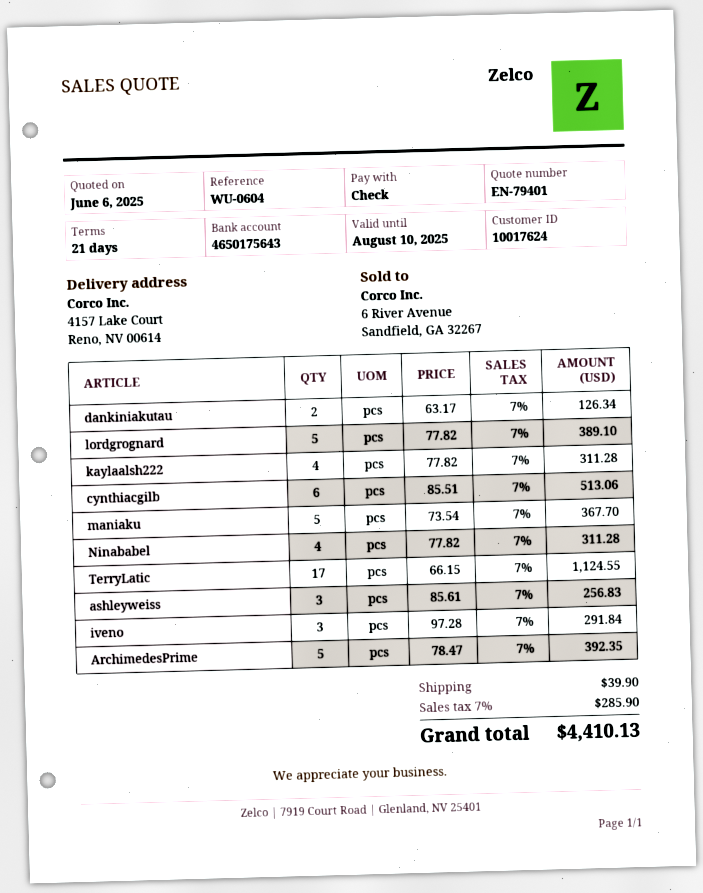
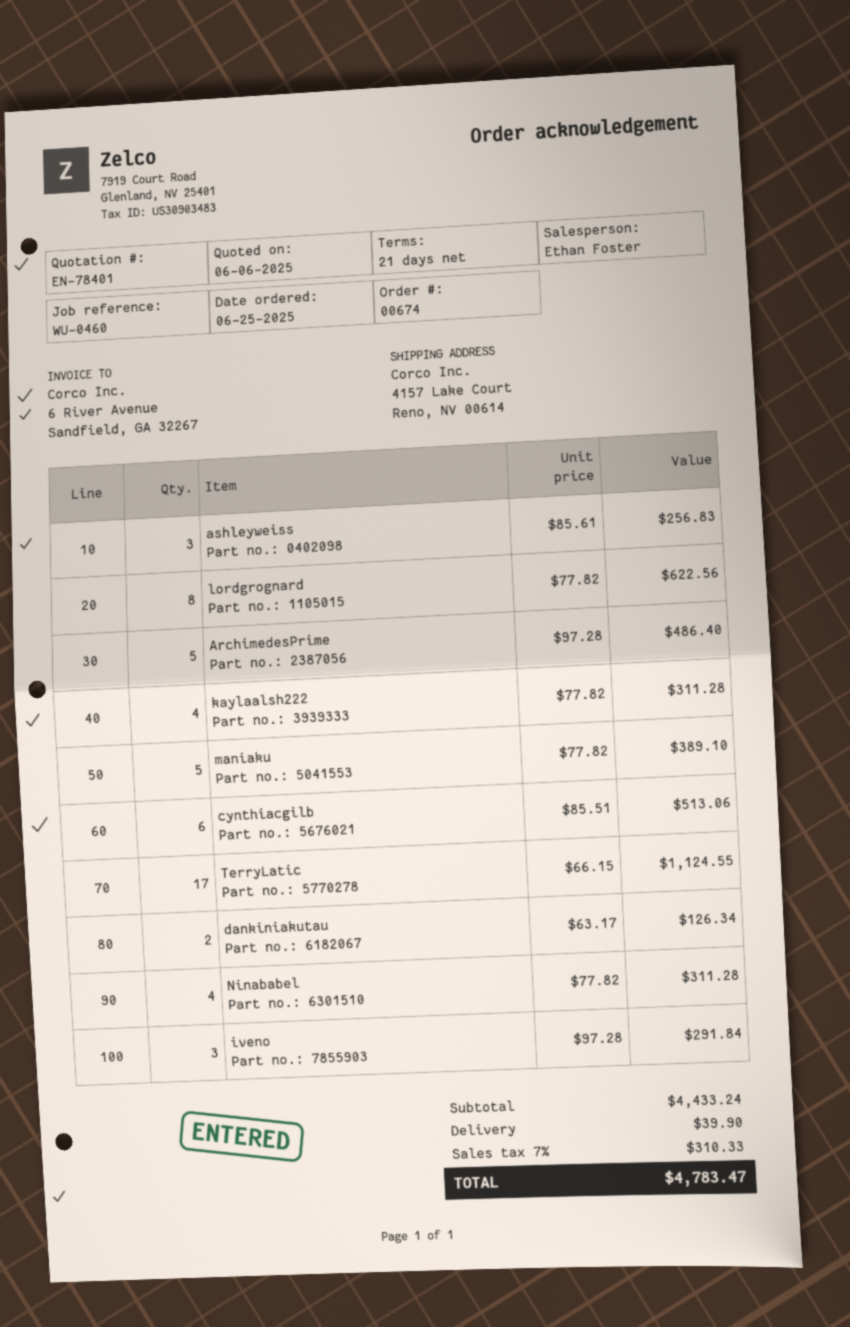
quote number: EN-79401 -> EN-78401
reference: WU-0604 -> WU-0460
lordgrognard: 5 x 77.82 = 389.10 -> 8 x 77.82 = 622.56
maniaku: 5 x 73.54 = 367.70 -> 5 x 77.82 = 389.10
ArchimedesPrime: 5 x 78.47 = 392.35 -> 5 x 97.28 = 486.40
tax: 7% = 285.90 -> 7% = 310.33
total: 4410.13 -> 4783.47

